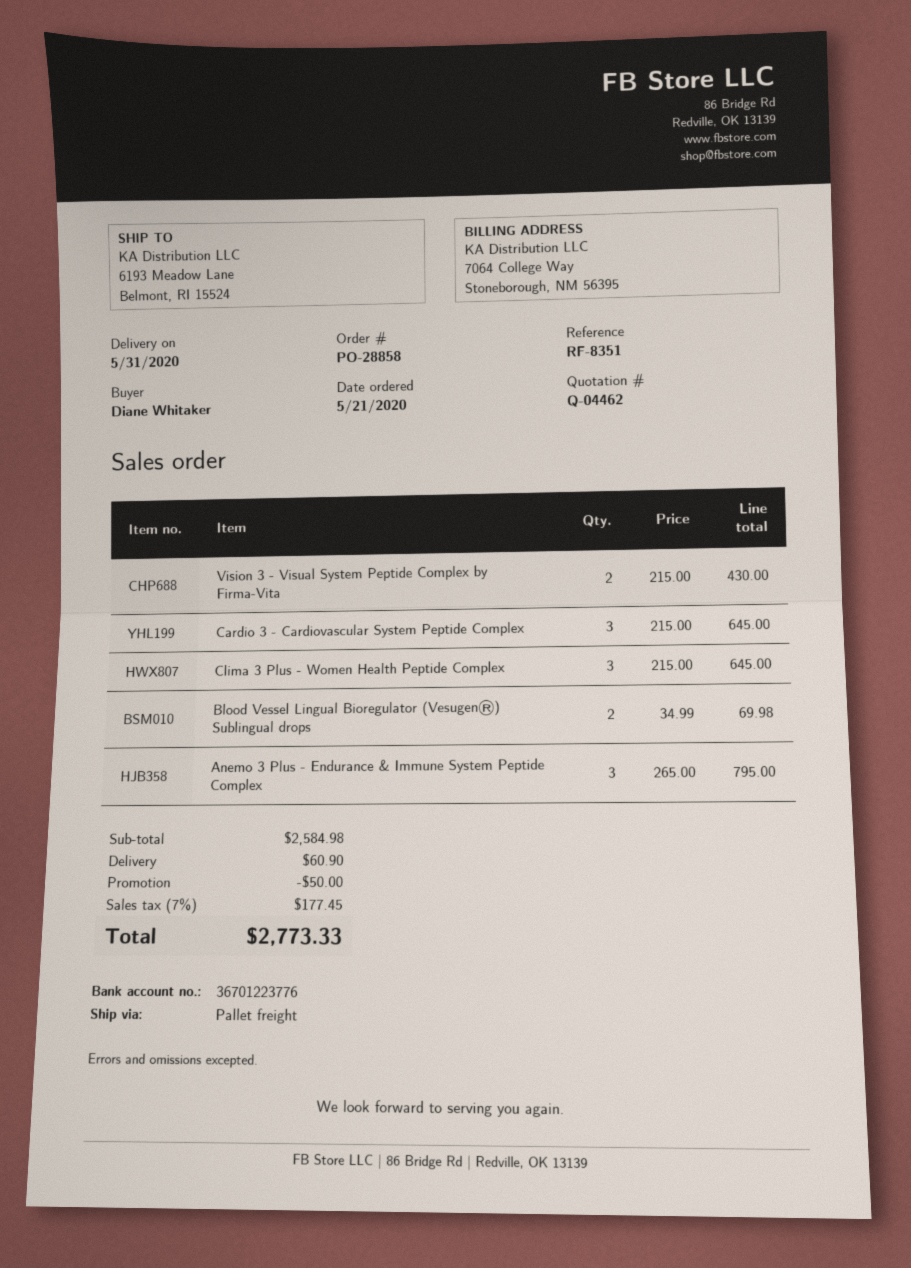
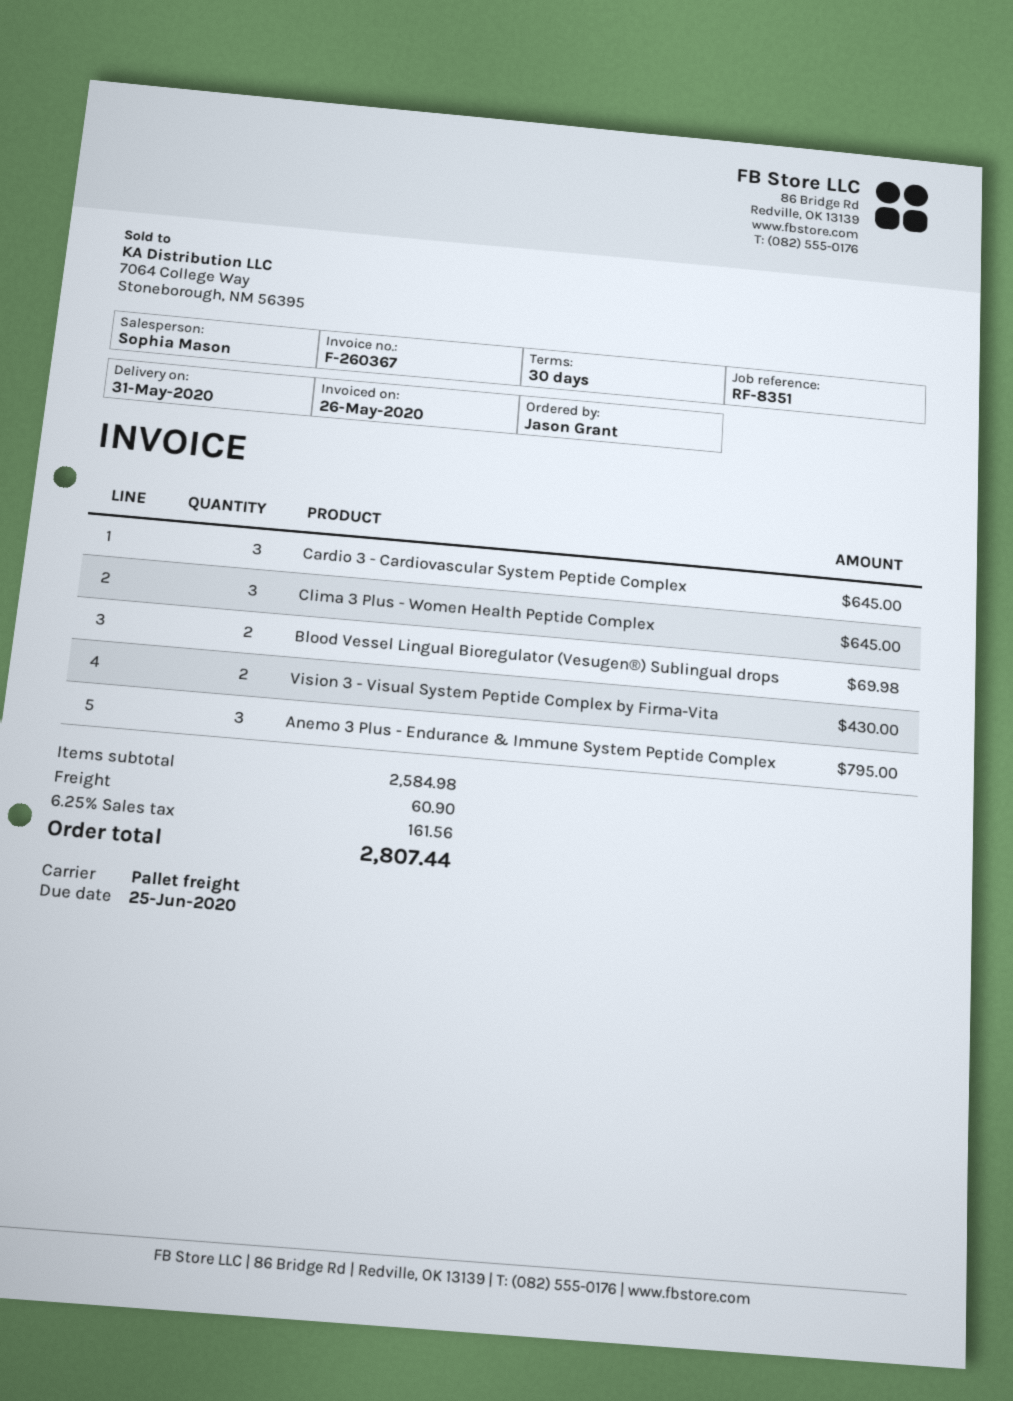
ordered by: Diane Whitaker -> Jason Grant
discount: 50.00 -> none
tax: 7% = 177.45 -> 6.25% = 161.56
total: 2773.33 -> 2807.44

